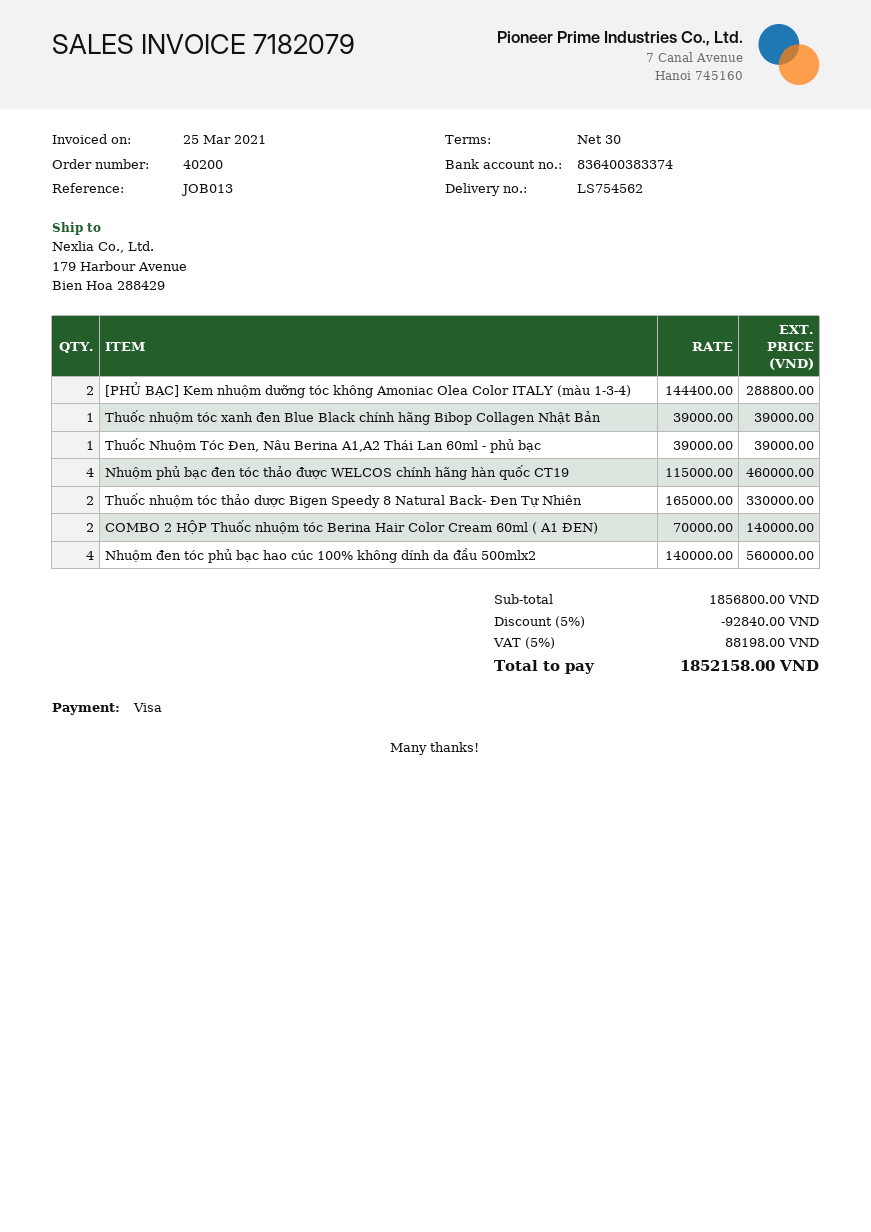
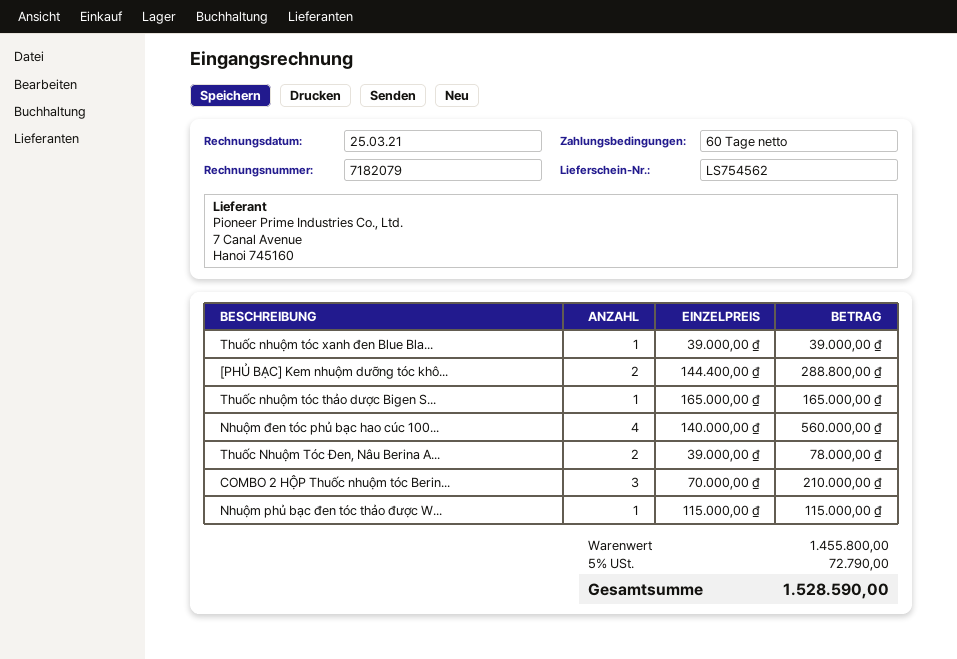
payment terms: 30 days -> 60 days
Thuốc Nhuộm Tóc Đen, Nâu Berina A1,A2 Thái Lan 60ml - phủ bạc: 1 x 39000.00 = 39000.00 -> 2 x 39000.00 = 78000.00
Nhuộm phủ bạc đen tóc thảo được WELCOS chính hãng hàn quốc CT19: 4 x 115000.00 = 460000.00 -> 1 x 115000.00 = 115000.00
Thuốc nhuộm tóc thảo dược Bigen Speedy 8 Natural Back- Đen Tự Nhiên: 2 x 165000.00 = 330000.00 -> 1 x 165000.00 = 165000.00
COMBO 2 HỘP Thuốc nhuộm tóc Berina Hair Color Cream 60ml ( A1 ĐEN): 2 x 70000.00 = 140000.00 -> 3 x 70000.00 = 210000.00
subtotal: 1856800.00 -> 1455800.00
discount: 5% = 92840.00 -> none
tax: 5% = 88198.00 -> 5% = 72790.00
total: 1852158.00 -> 1528590.00

